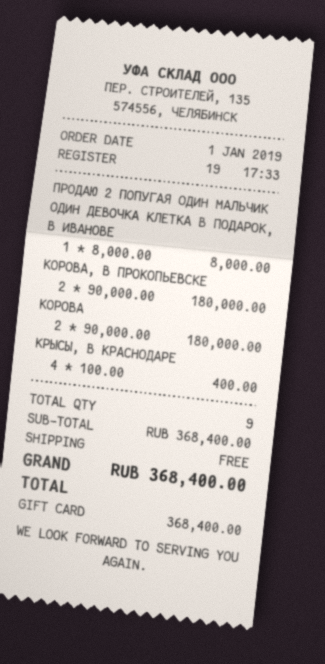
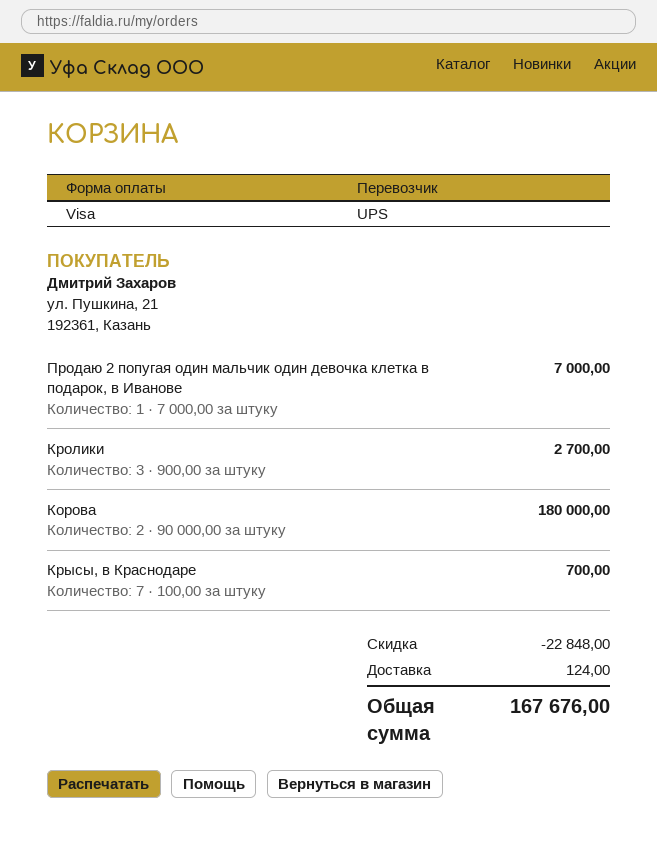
payment method: gift card -> Visa
ПРОДАЮ 2 ПОПУГАЯ ОДИН МАЛЬЧИК ОДИН ДЕВОЧКА КЛЕТКА В ПОДАРОК, В ИВАНОВЕ: 1 x 8000.00 = 8000.00 -> 1 x 7000.00 = 7000.00
КОРОВА, В ПРОКОПЬЕВСКЕ: 2 x 90000.00 = 180000.00 -> none
КРЫСЫ, В КРАСНОДАРЕ: 4 x 100.00 = 400.00 -> 7 x 100.00 = 700.00
Кролики: none -> 3 x 900.00 = 2700.00
discount: none -> 22848.00
shipping: 0.00 -> 124.00
total: 368400.00 -> 167676.00

